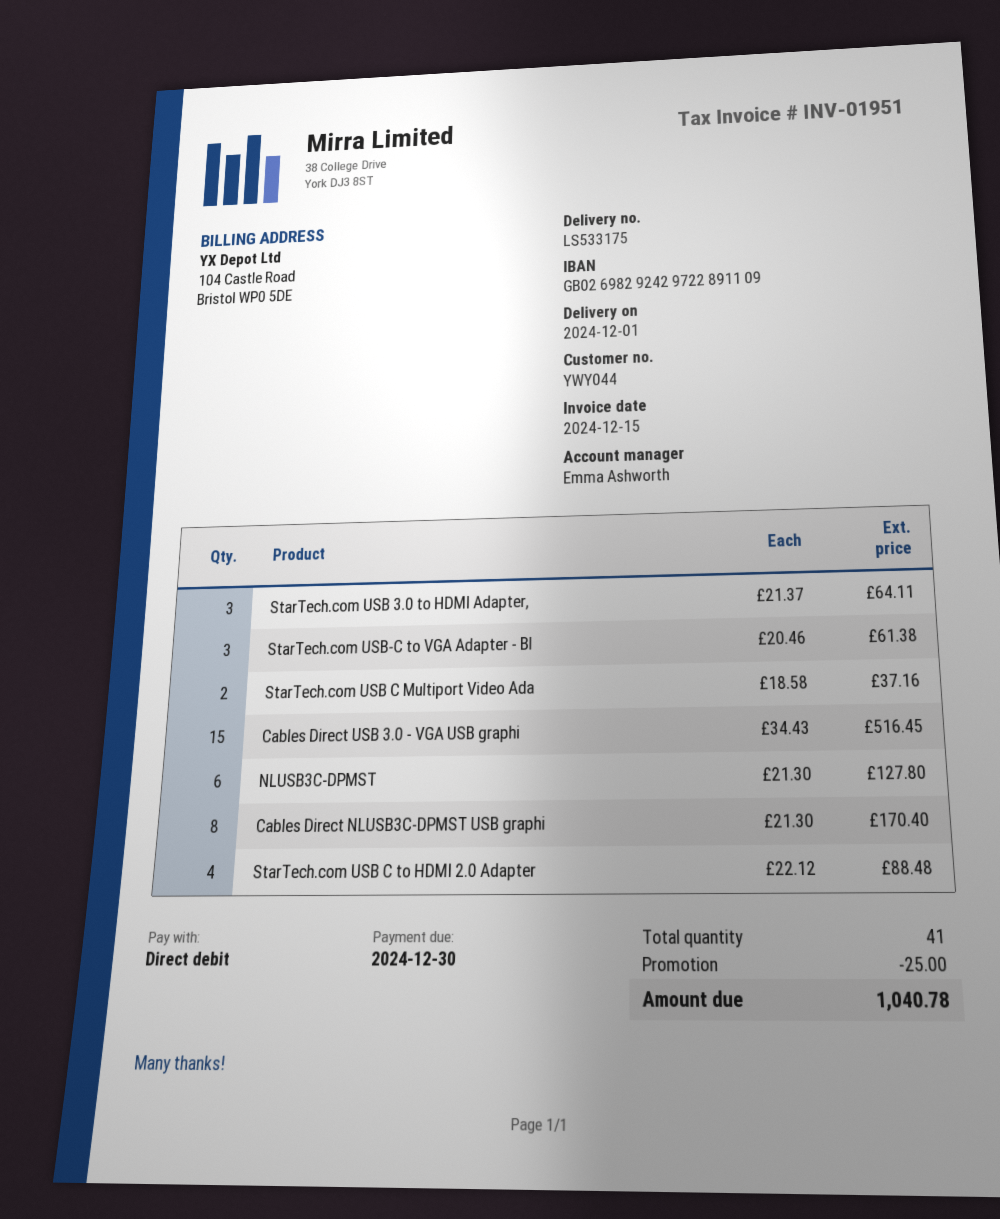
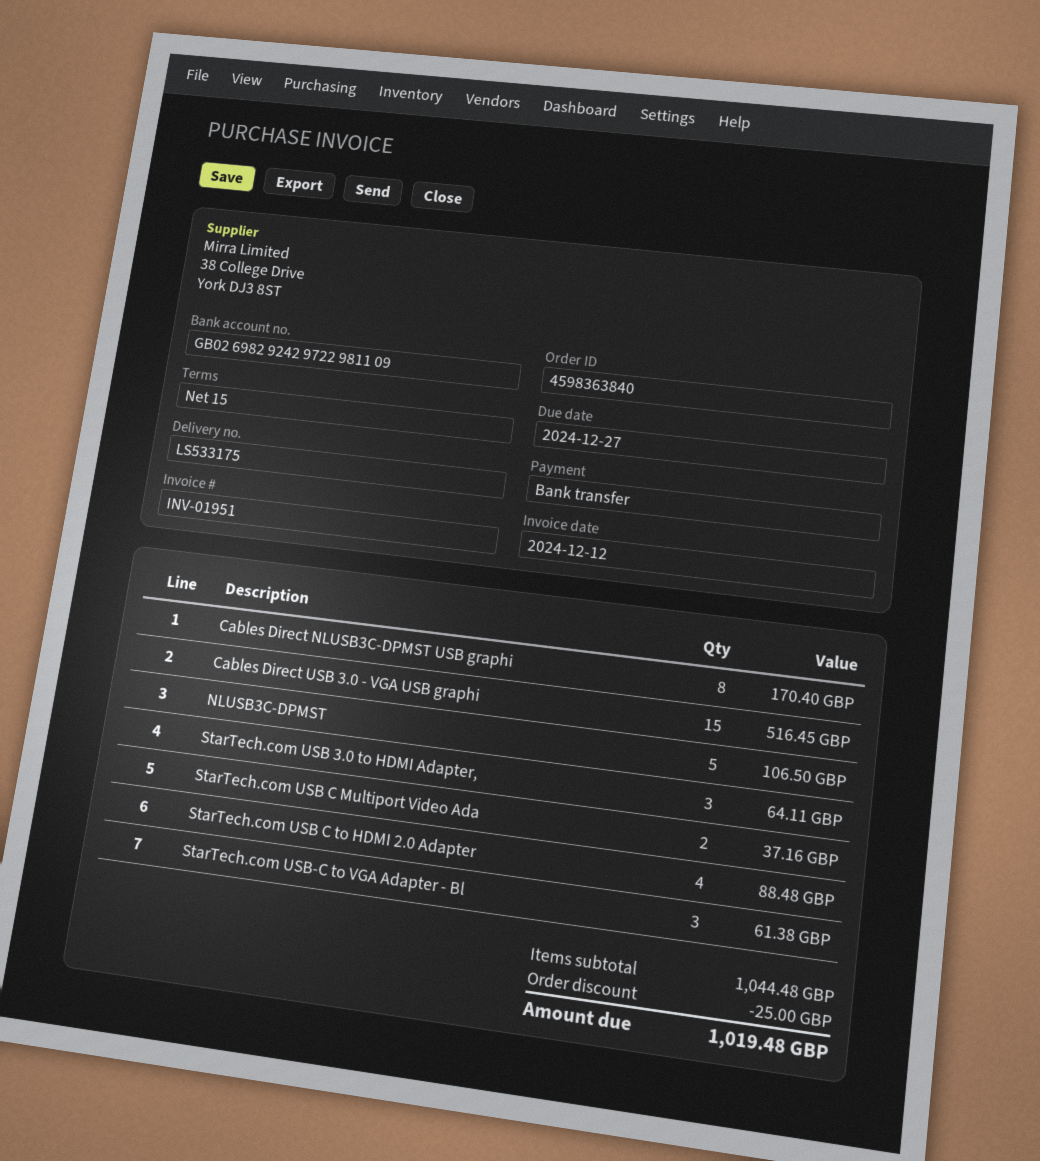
invoice date: 2024-12-15 -> 2024-12-12
due date: 2024-12-30 -> 2024-12-27
payment method: direct debit -> bank transfer
bank account: GB02698292429722891109 -> GB02698292429722981109
NLUSB3C-DPMST: 6 for 127.80 -> 5 for 106.50
total: 1040.78 -> 1019.48

